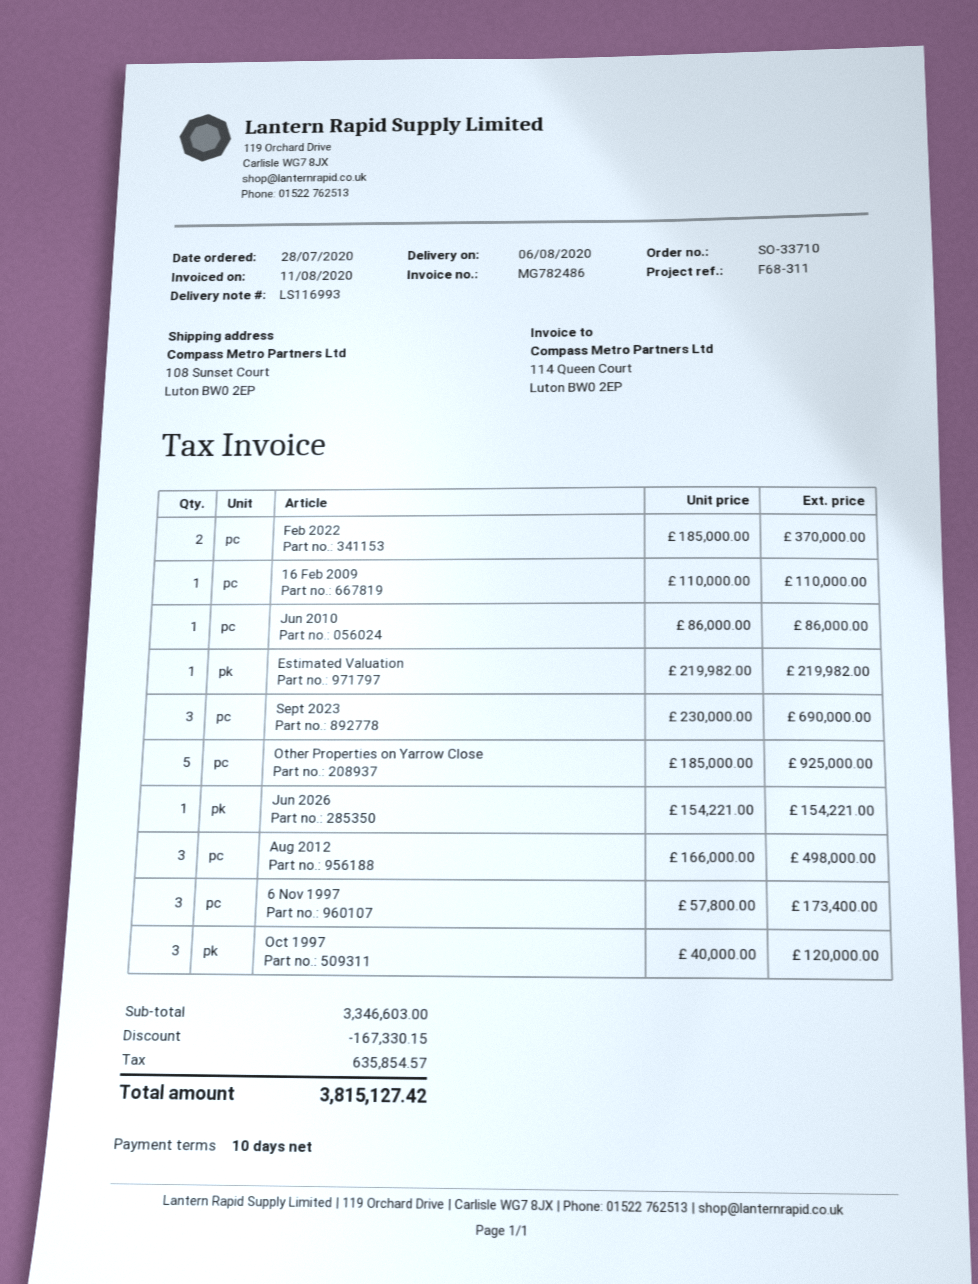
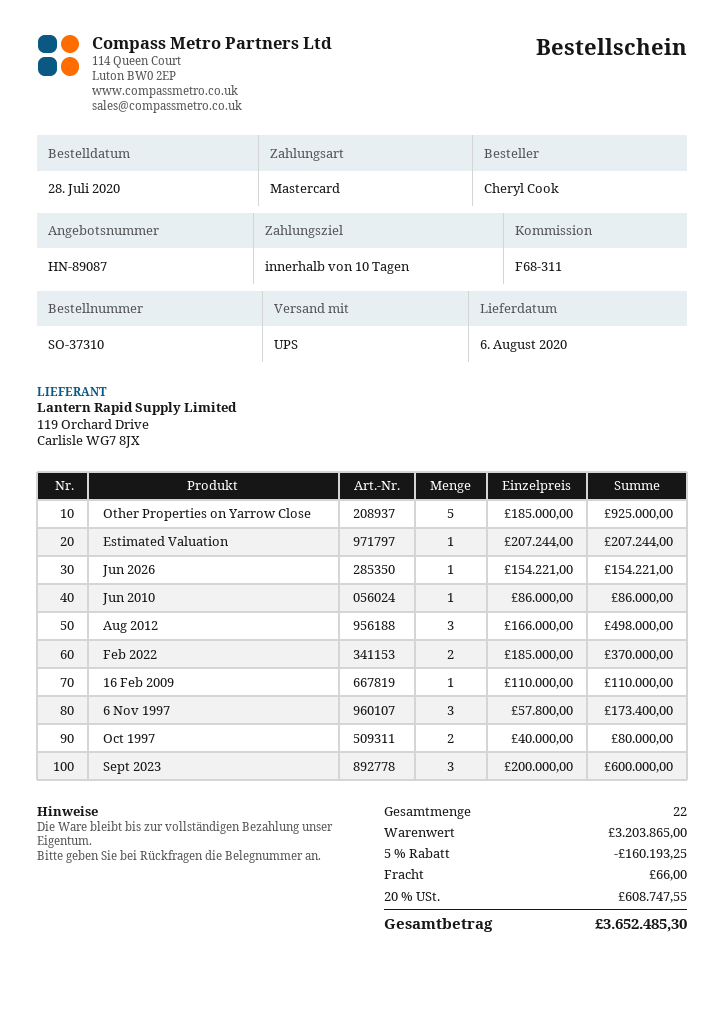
order number: SO-33710 -> SO-37310
Estimated Valuation: 1 x 219982.00 = 219982.00 -> 1 x 207244.00 = 207244.00
Sept 2023: 3 x 230000.00 = 690000.00 -> 3 x 200000.00 = 600000.00
Oct 1997: 3 x 40000.00 = 120000.00 -> 2 x 40000.00 = 80000.00
subtotal: 3346603.00 -> 3203865.00
discount: 167330.15 -> 160193.25
shipping: none -> 66.00
tax: 635854.57 -> 608747.55
total: 3815127.42 -> 3652485.30

